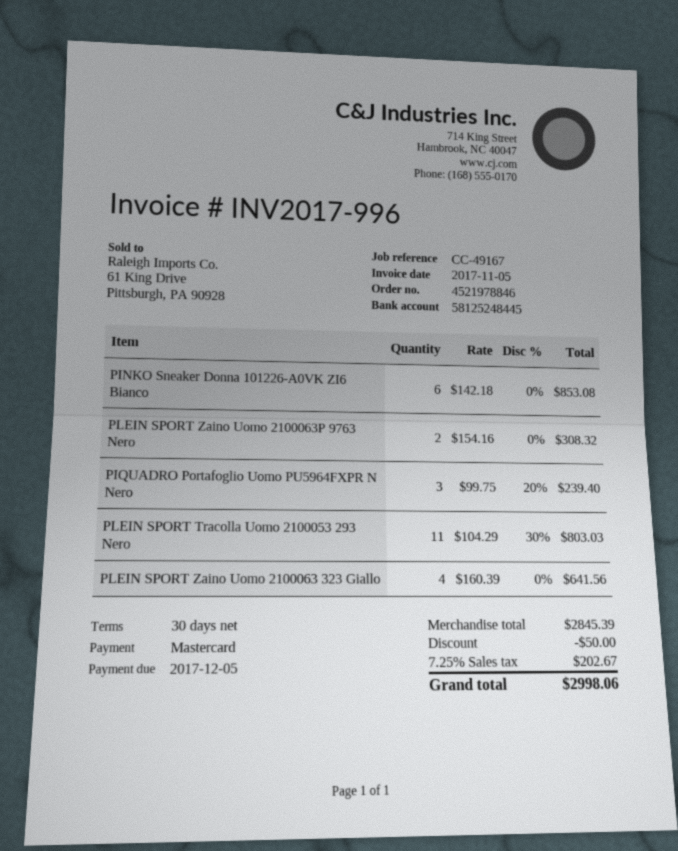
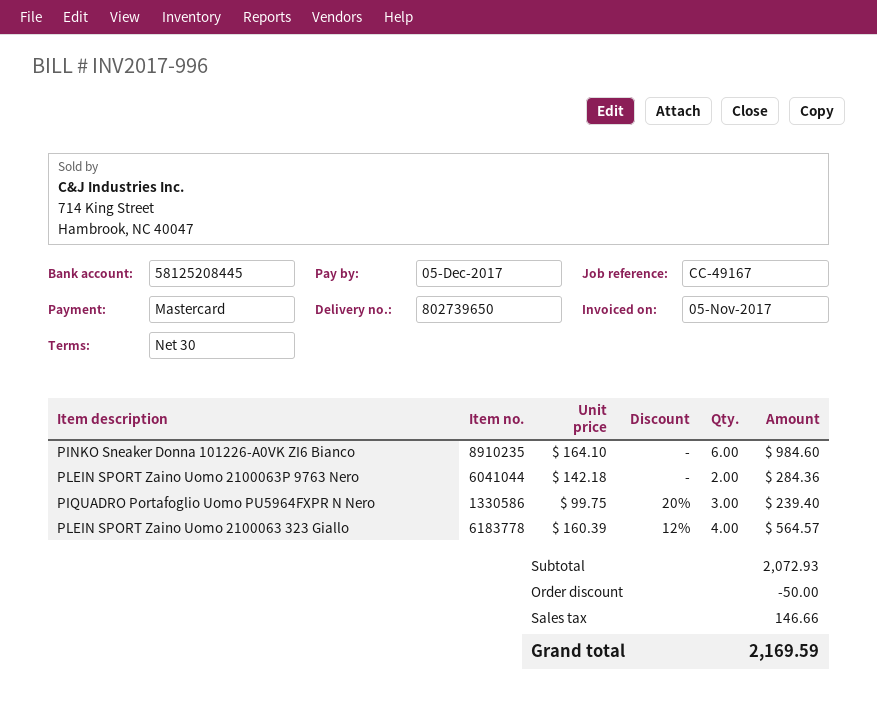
bank account: 58125248445 -> 58125208445
PINKO Sneaker Donna 101226-A0VK ZI6 Bianco: 6 x 142.18 = 853.08 -> 6 x 164.10 = 984.60
PLEIN SPORT Zaino Uomo 2100063P 9763 Nero: 2 x 154.16 = 308.32 -> 2 x 142.18 = 284.36
PLEIN SPORT Tracolla Uomo 2100053 293 Nero: 11 x 104.29 - 30% = 803.03 -> none
PLEIN SPORT Zaino Uomo 2100063 323 Giallo: 4 x 160.39 = 641.56 -> 4 x 160.39 - 12% = 564.57
subtotal: 2845.39 -> 2072.93
tax: 202.67 -> 146.66
total: 2998.06 -> 2169.59

